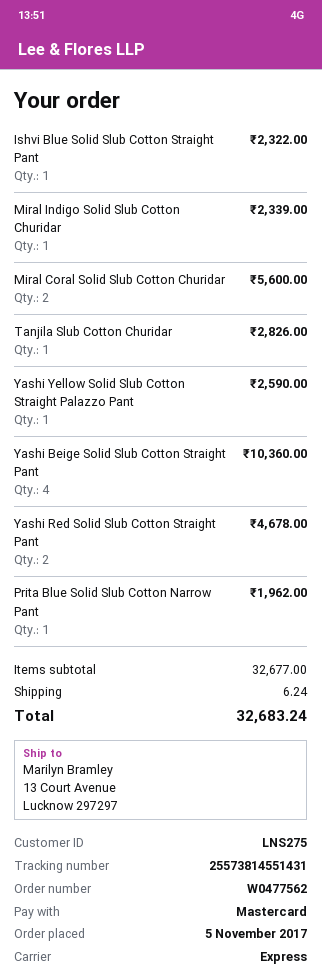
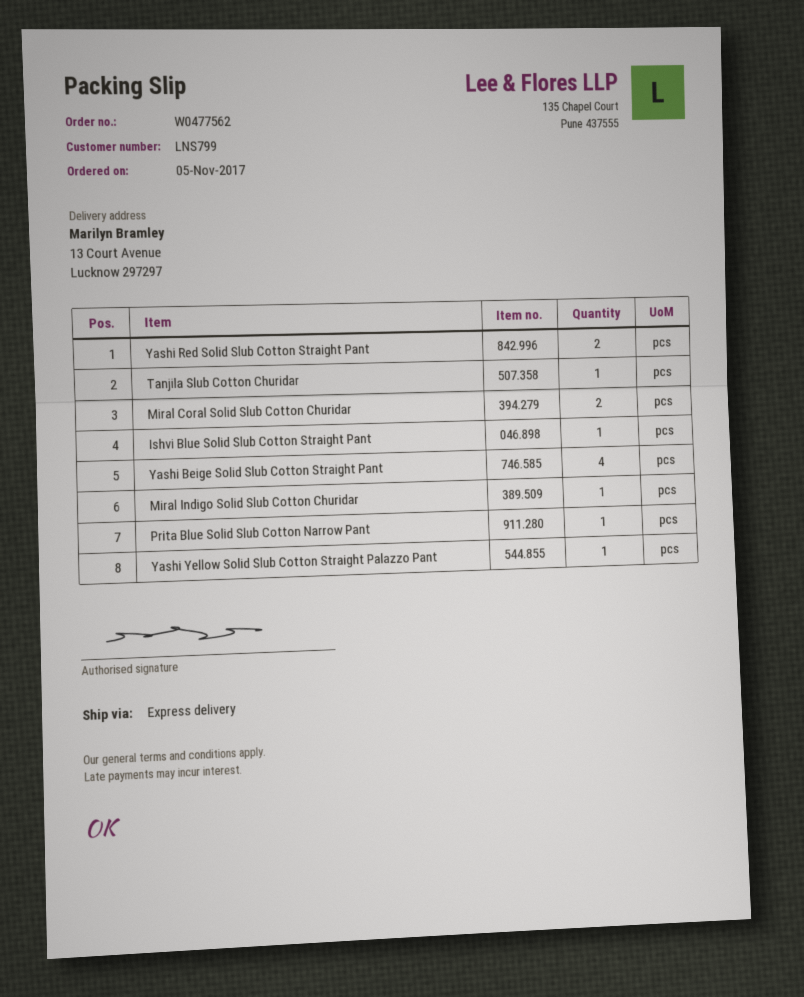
customer number: LNS275 -> LNS799

